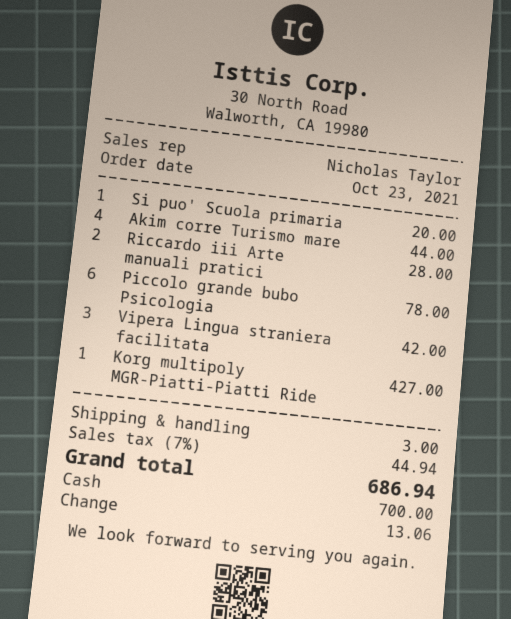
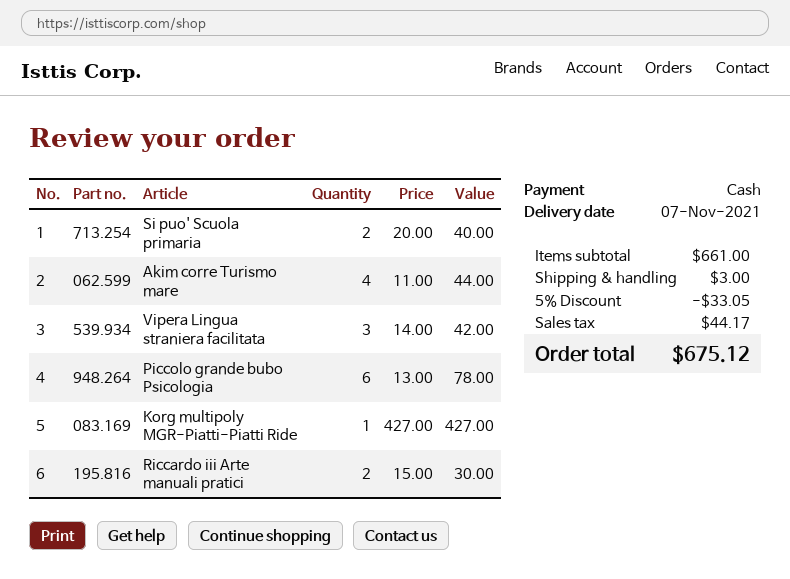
Si puo' Scuola primaria: 1 for 20.00 -> 2 for 40.00
Riccardo iii Arte manuali pratici: 2 for 28.00 -> 2 for 30.00
discount: none -> 5% = 33.05
tax: 44.94 -> 44.17
total: 686.94 -> 675.12

